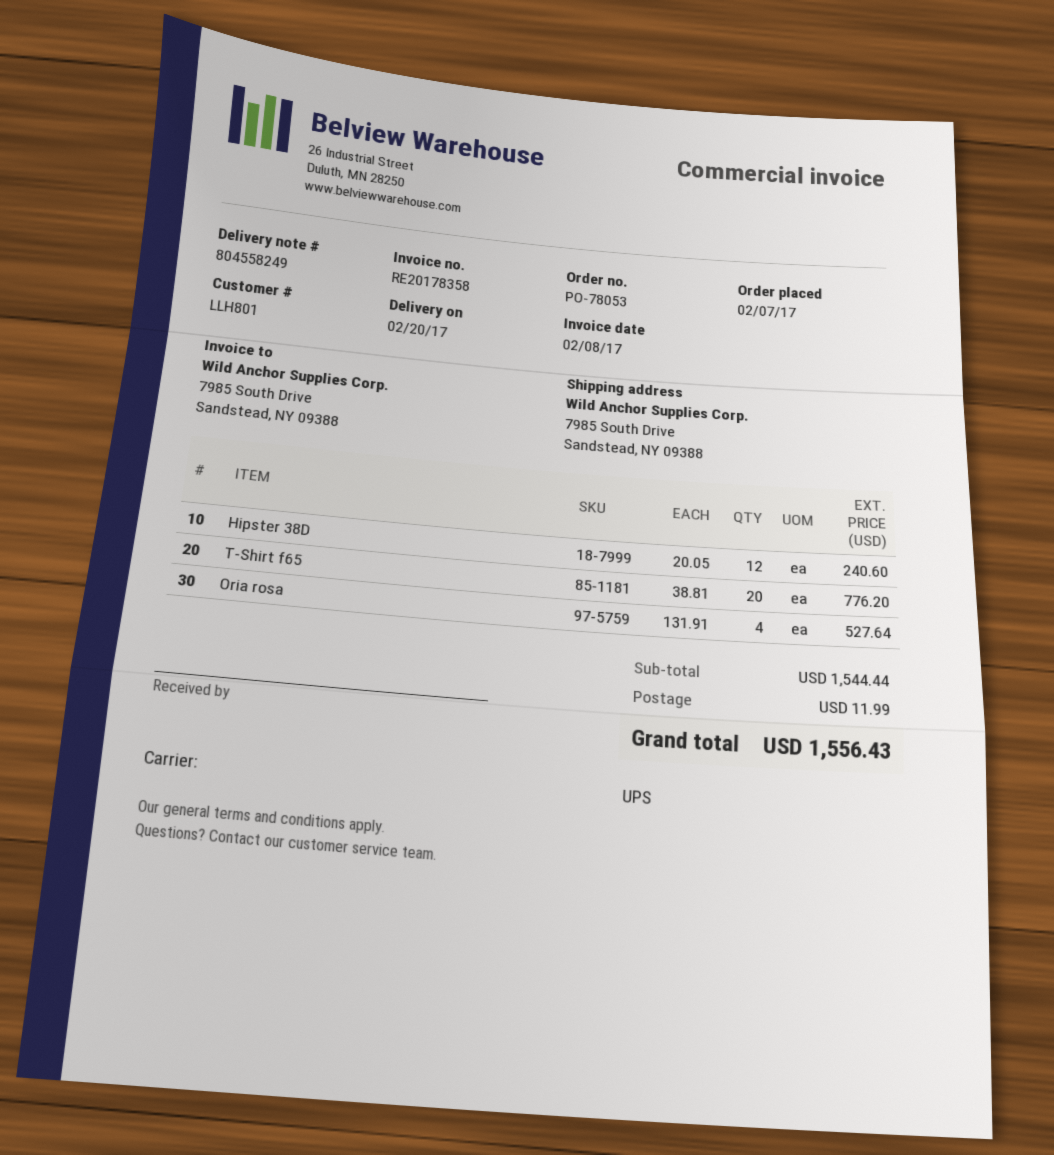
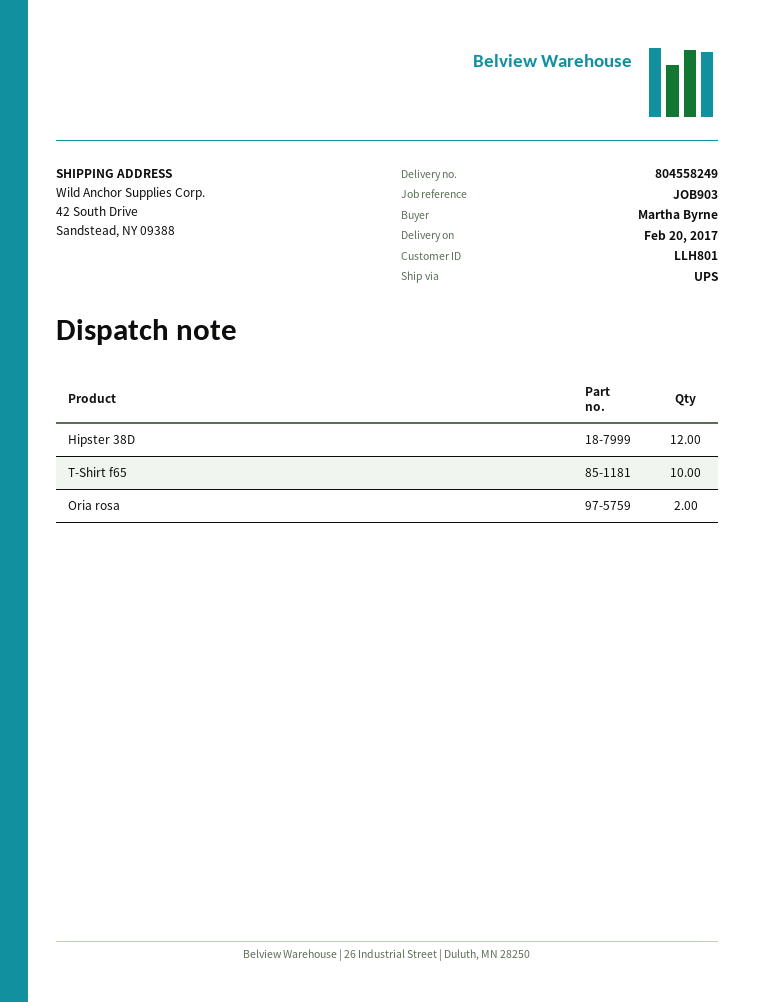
ship to: 7985 South Drive, Sandstead, NY 09388 -> 42 South Drive, Sandstead, NY 09388
T-Shirt f65: 20 -> 10
Oria rosa: 4 -> 2

